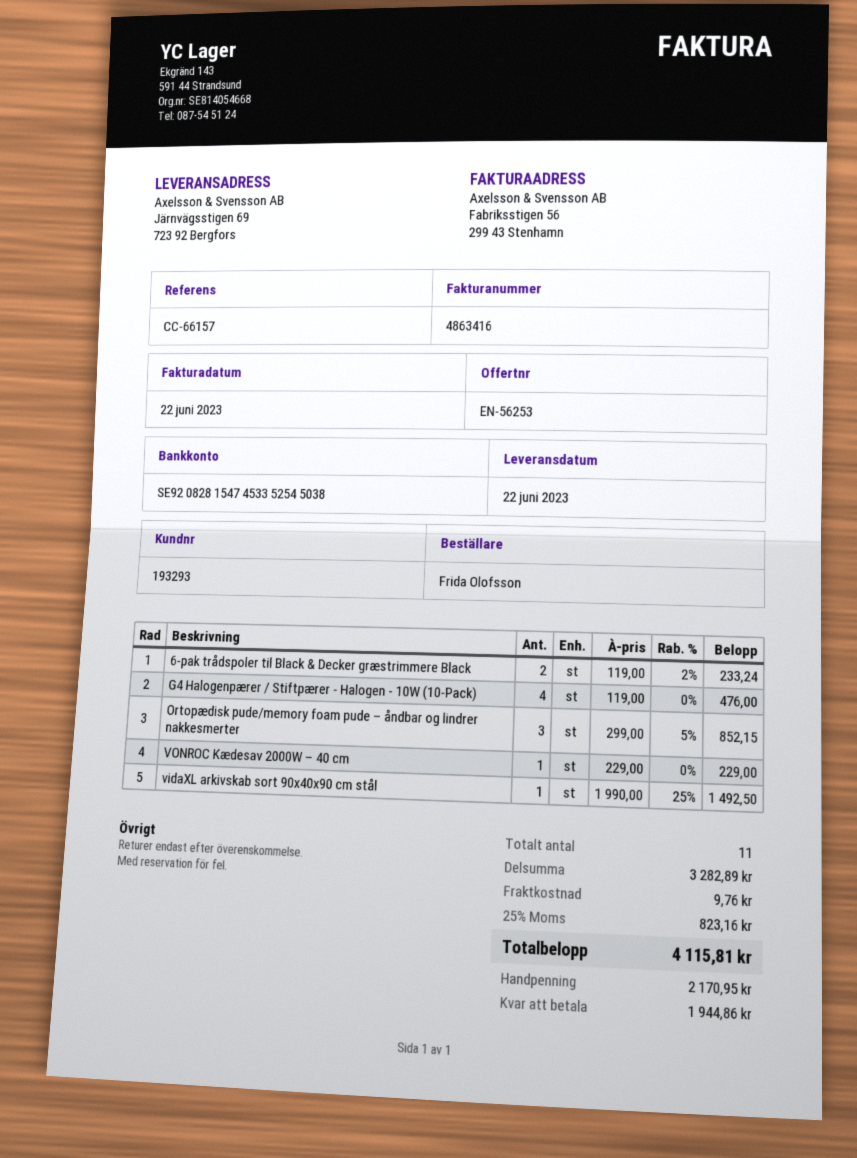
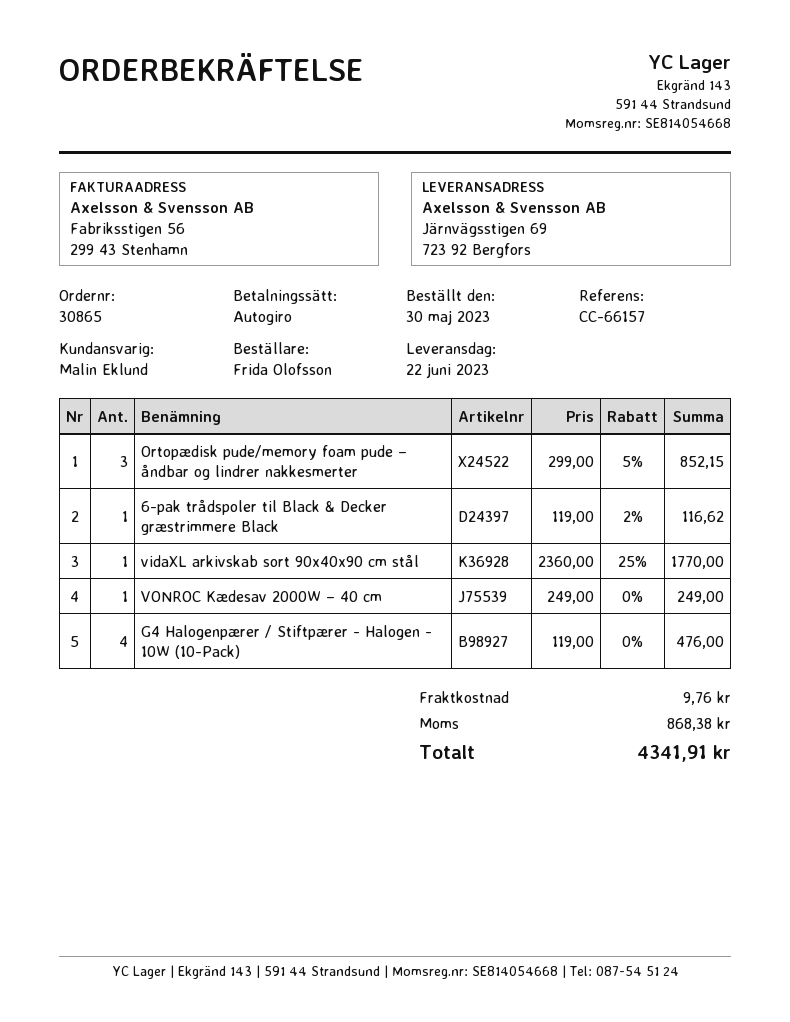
6-pak trådspoler til Black & Decker græstrimmere Black: 2 x 119.00 - 2% = 233.24 -> 1 x 119.00 - 2% = 116.62
VONROC Kædesav 2000W – 40 cm: 1 x 229.00 = 229.00 -> 1 x 249.00 = 249.00
vidaXL arkivskab sort 90x40x90 cm stål: 1 x 1990.00 - 25% = 1492.50 -> 1 x 2360.00 - 25% = 1770.00
tax: 823.16 -> 868.38
total: 4115.81 -> 4341.91

